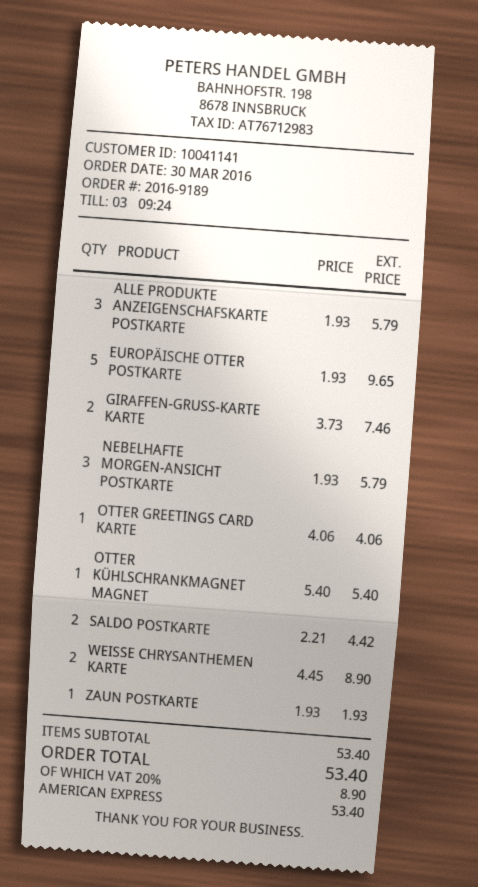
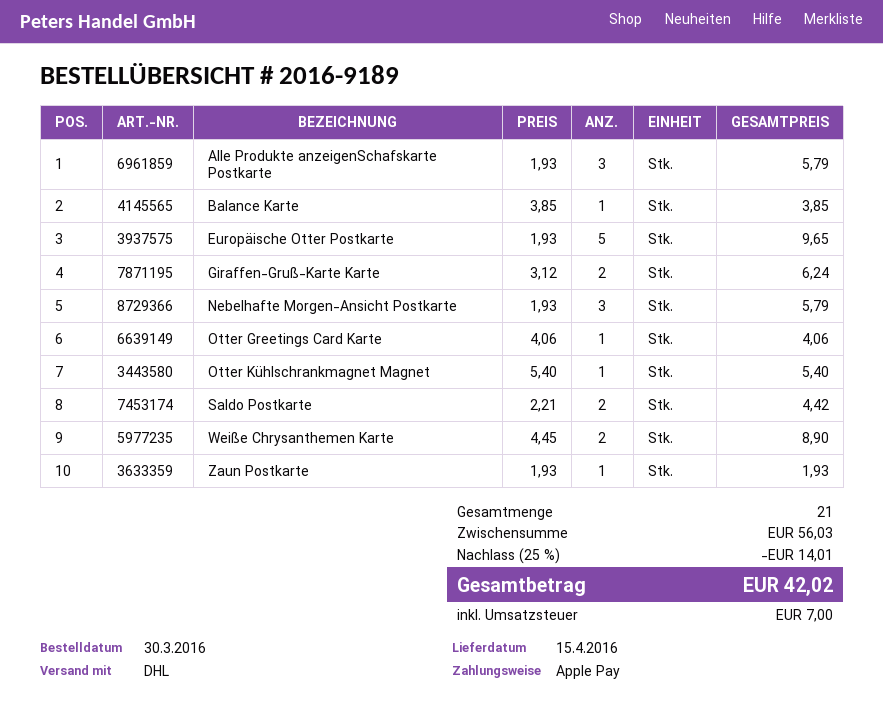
payment method: American Express -> Apple Pay
GIRAFFEN-GRUSS-KARTE KARTE: 2 x 3.73 = 7.46 -> 2 x 3.12 = 6.24
Balance Karte: none -> 1 x 3.85 = 3.85
subtotal: 53.40 -> 56.03
discount: none -> 25% = 14.01
tax: 8.90 -> 7.00
total: 53.40 -> 42.02

